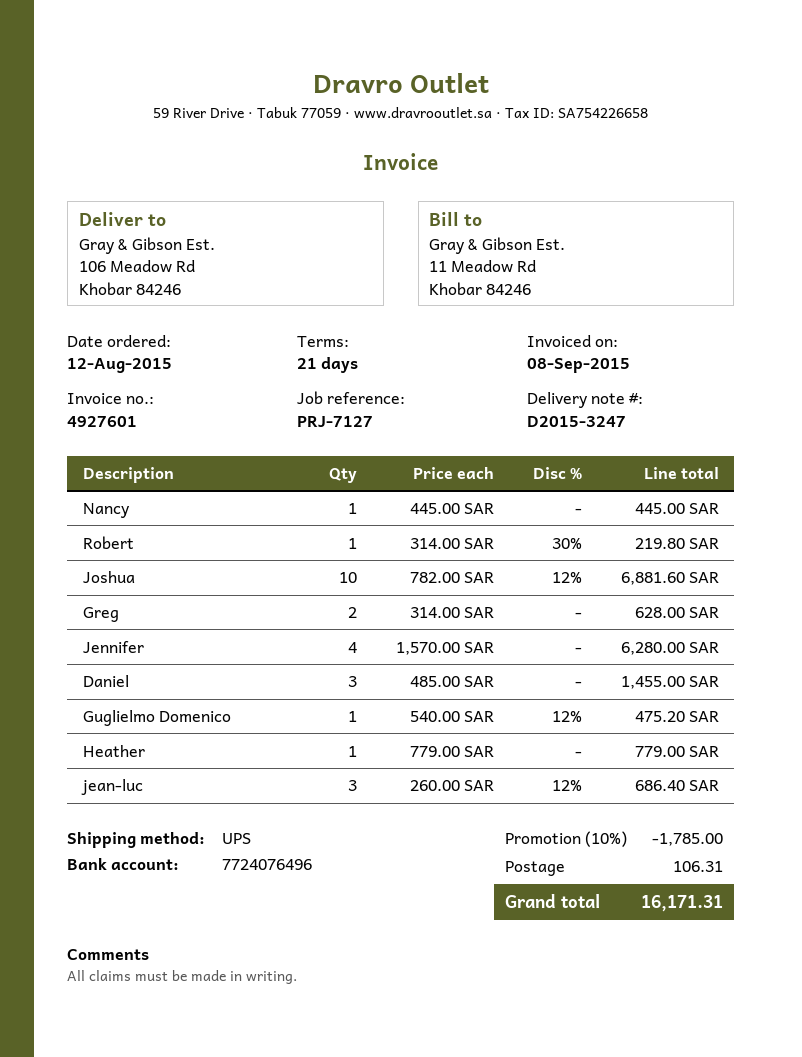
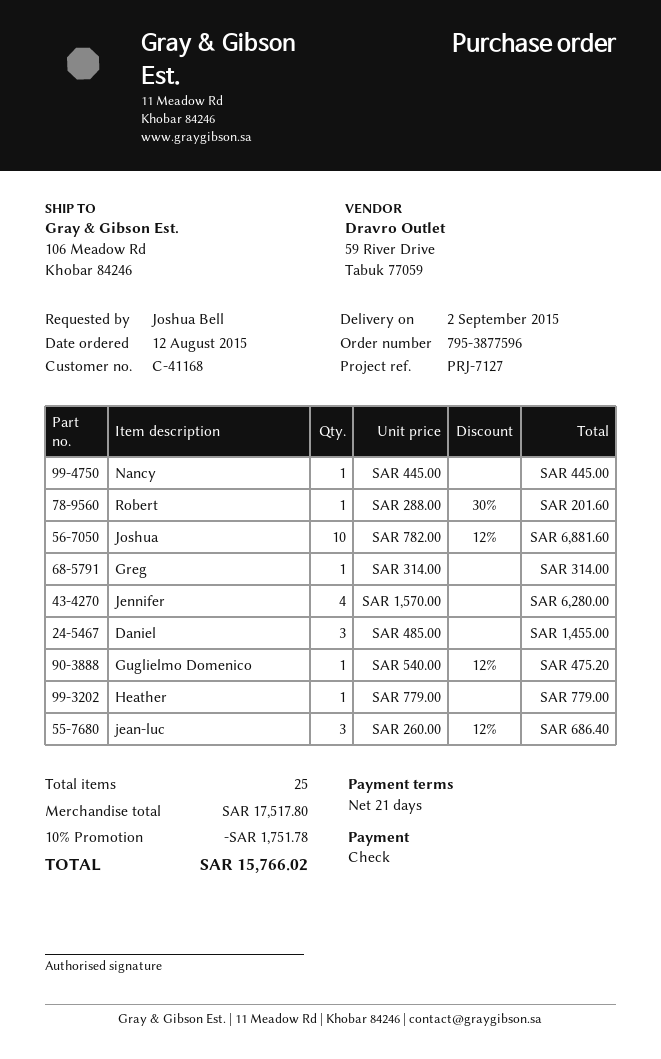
Robert: 1 x 314.00 - 30% = 219.80 -> 1 x 288.00 - 30% = 201.60
Greg: 2 x 314.00 = 628.00 -> 1 x 314.00 = 314.00
discount: 10% = 1785.00 -> 10% = 1751.78
shipping: 106.31 -> none
total: 16171.31 -> 15766.02

